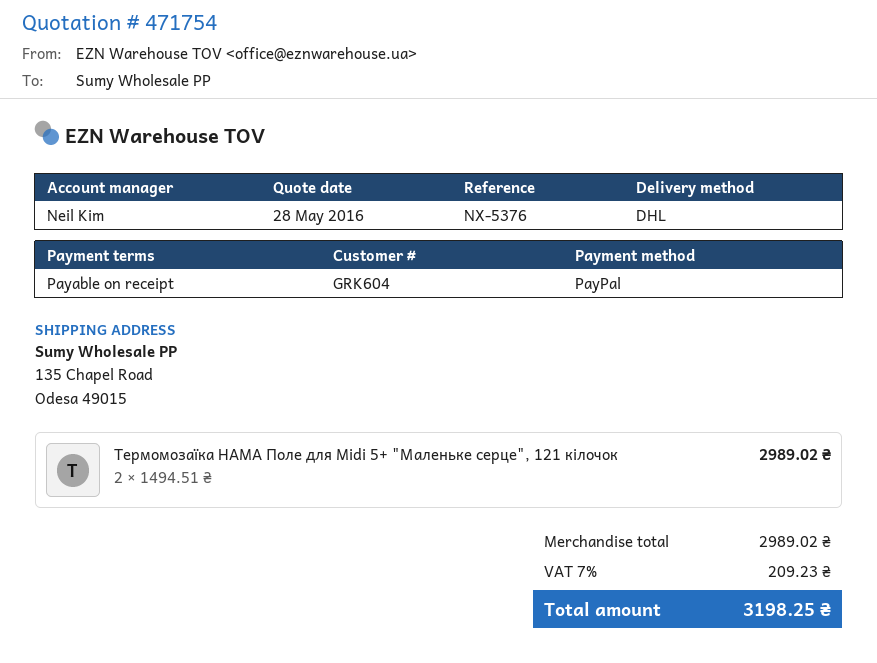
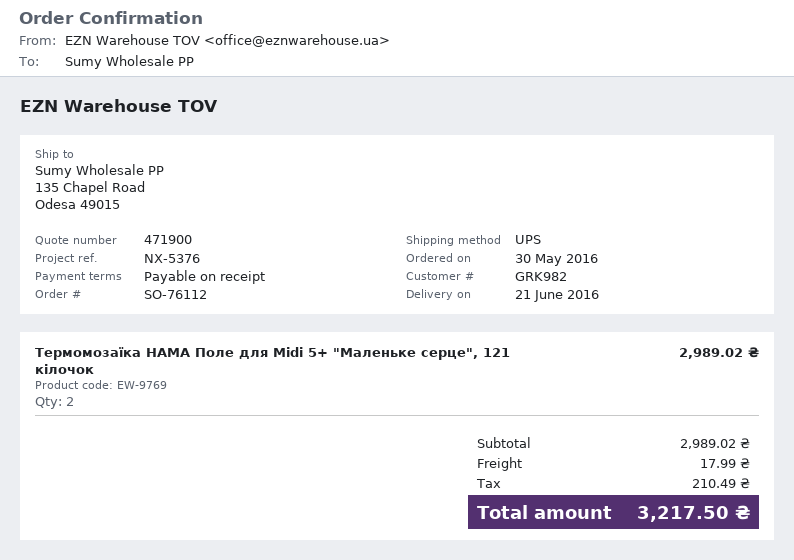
quote number: 471754 -> 471900
customer number: GRK604 -> GRK982
shipping method: DHL -> UPS
shipping: none -> 17.99
tax: 209.23 -> 210.49
total: 3198.25 -> 3217.50

